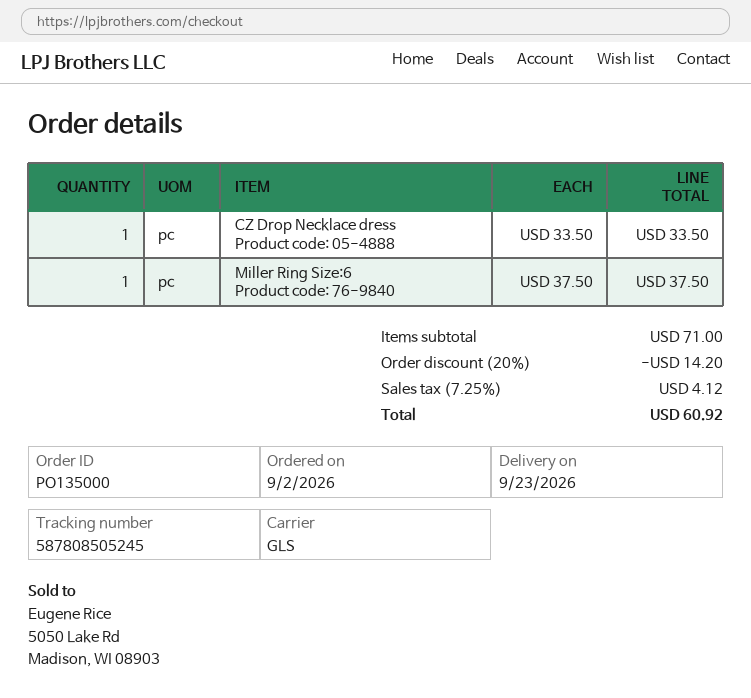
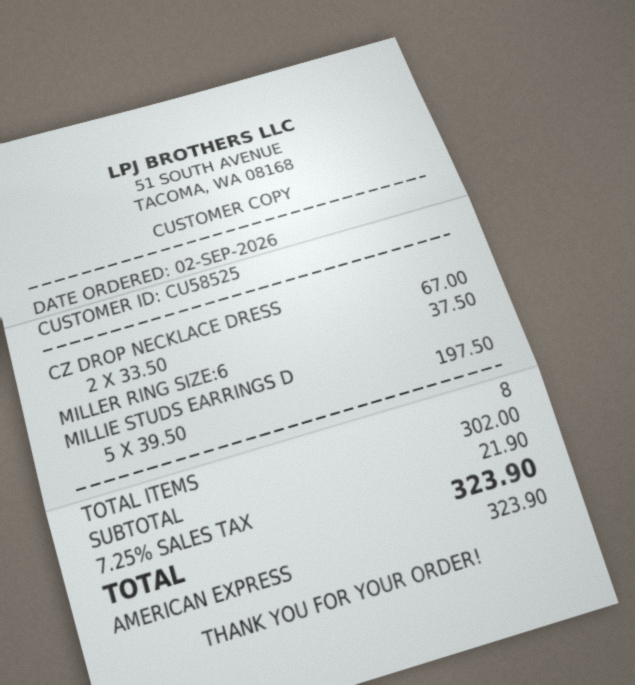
CZ Drop Necklace dress: 1 x 33.50 = 33.50 -> 2 x 33.50 = 67.00
MILLIE STUDS EARRINGS D: none -> 5 x 39.50 = 197.50
subtotal: 71.00 -> 302.00
discount: 20% = 14.20 -> none
tax: 7.25% = 4.12 -> 7.25% = 21.90
total: 60.92 -> 323.90

